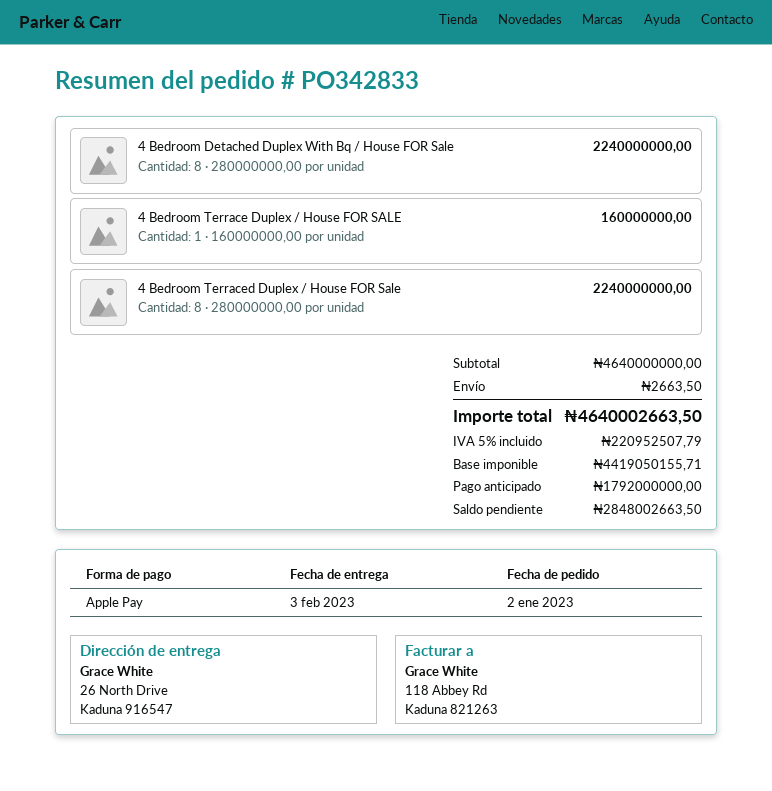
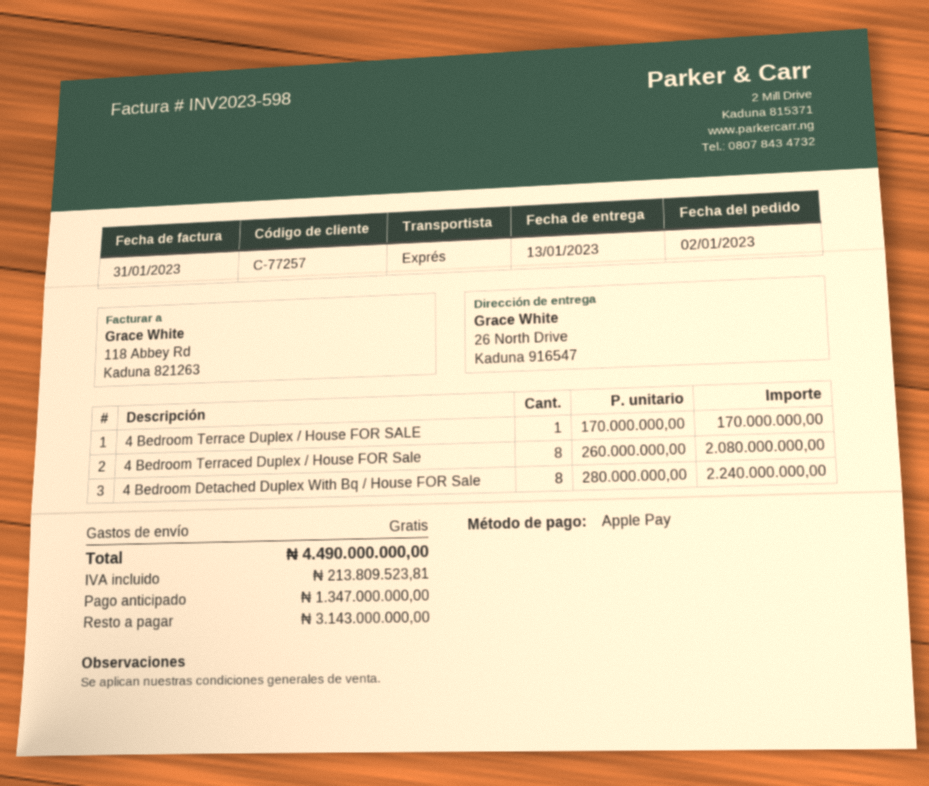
delivery date: 2023-02-03 -> 2023-01-13
4 Bedroom Terrace Duplex / House FOR SALE: 1 x 160000000.00 = 160000000.00 -> 1 x 170000000.00 = 170000000.00
4 Bedroom Terraced Duplex / House FOR Sale: 8 x 280000000.00 = 2240000000.00 -> 8 x 260000000.00 = 2080000000.00
shipping: 2663.50 -> 0.00
tax: 220952507.79 -> 213809523.81
total: 4640002663.50 -> 4490000000.00
deposit: 1792000000.00 -> 1347000000.00
balance: 2848002663.50 -> 3143000000.00

